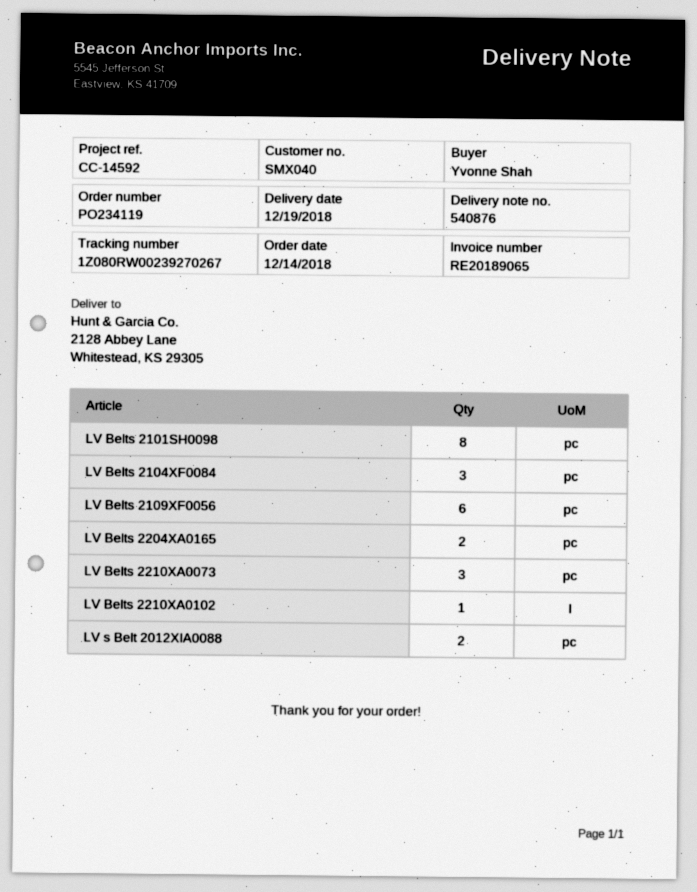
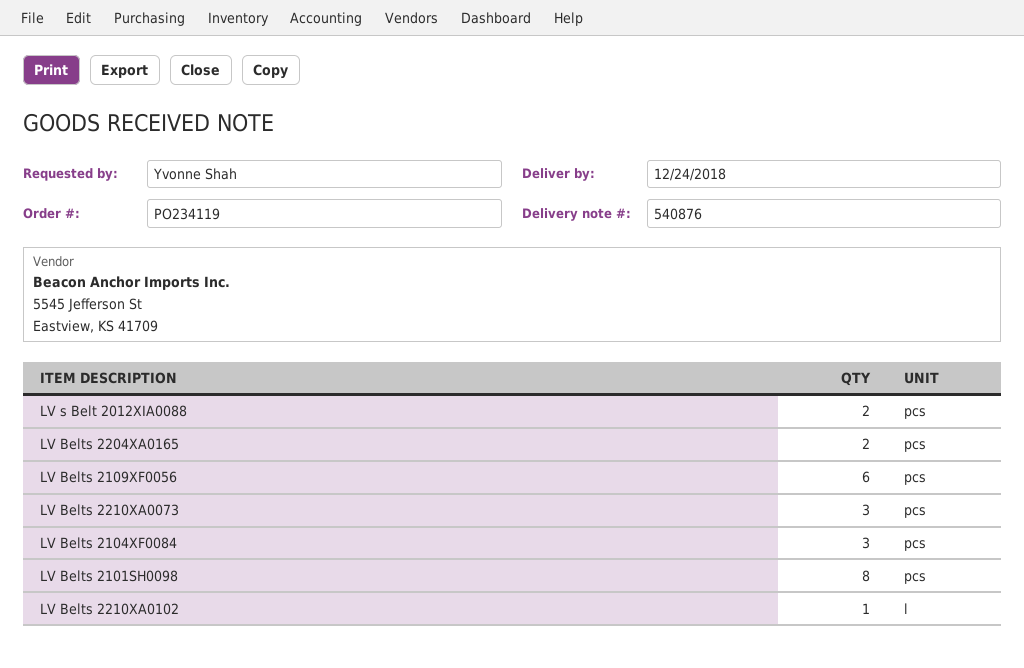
delivery date: 2018-12-19 -> 2018-12-24

